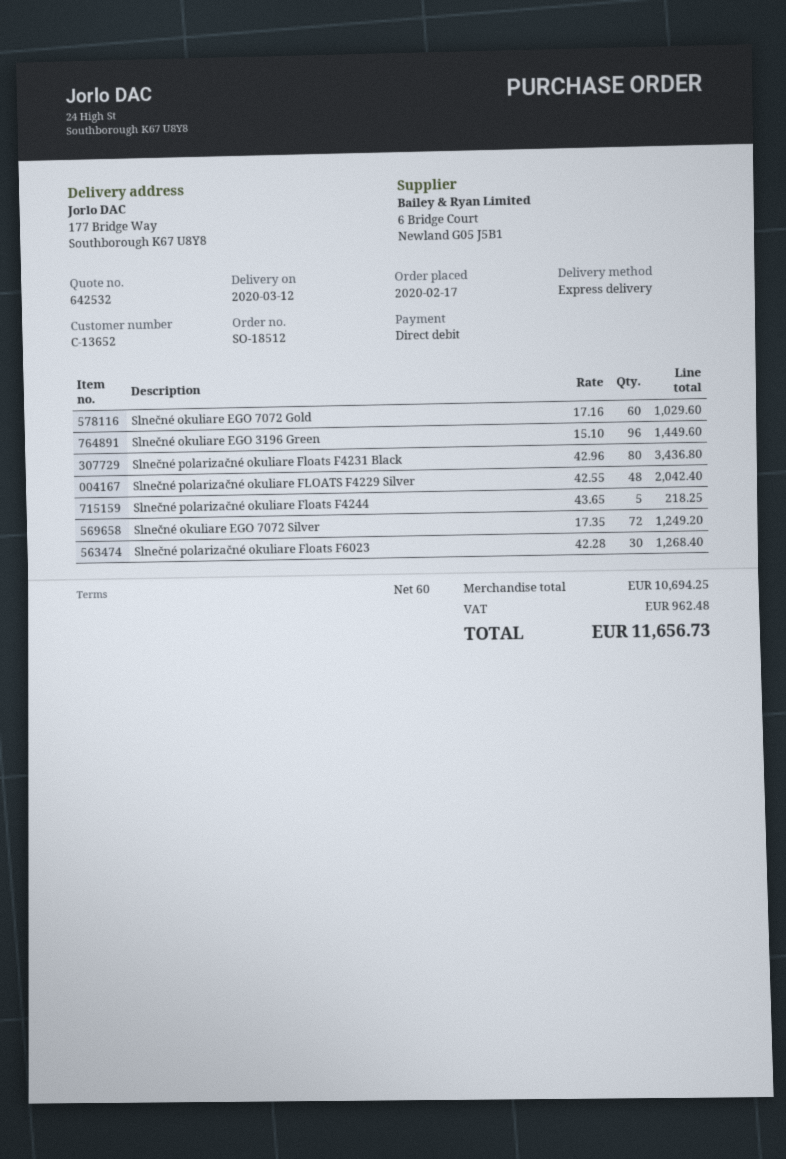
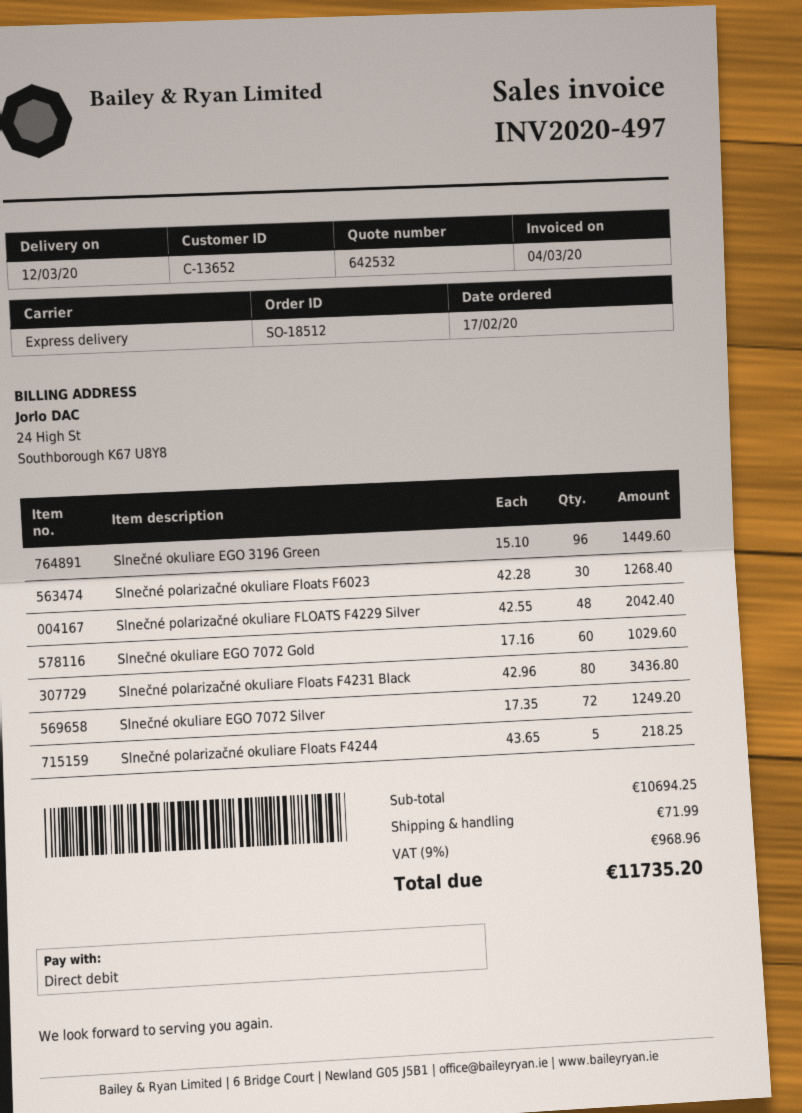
shipping: none -> 71.99
tax: 962.48 -> 968.96
total: 11656.73 -> 11735.20

